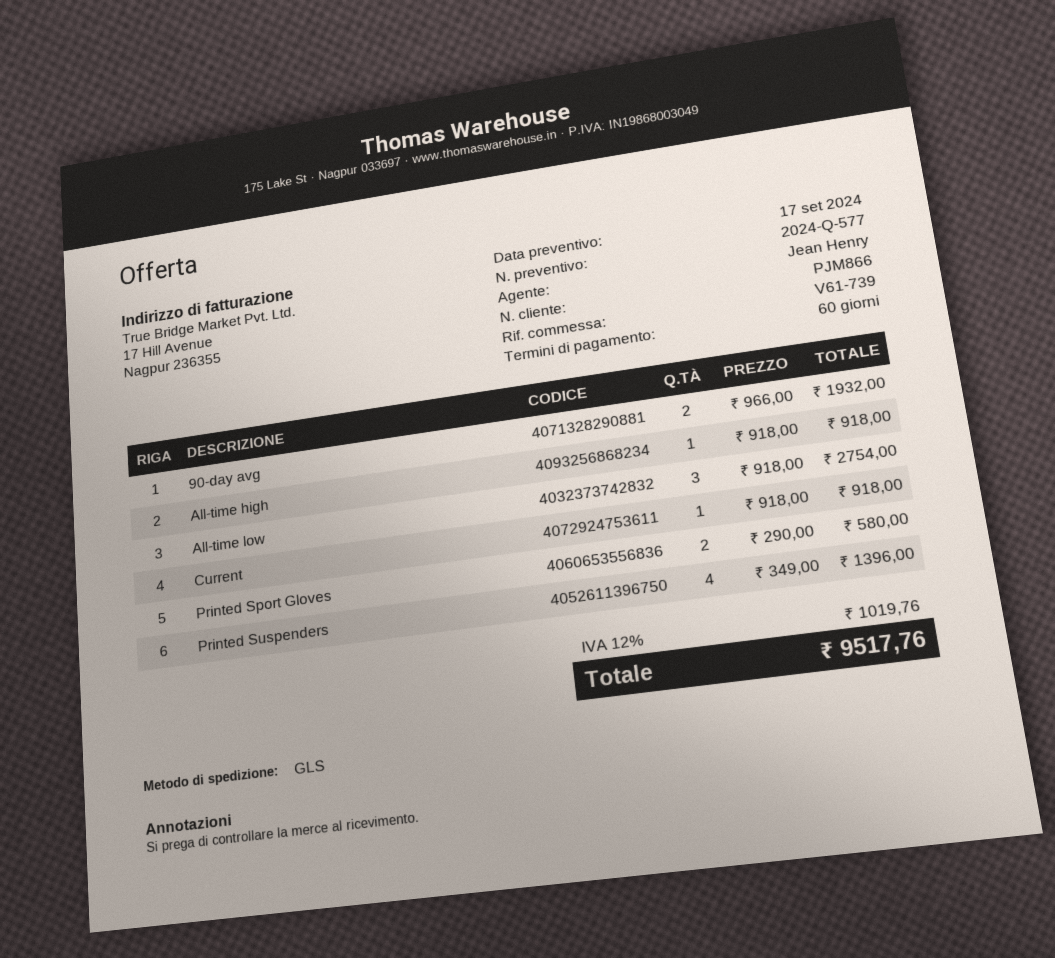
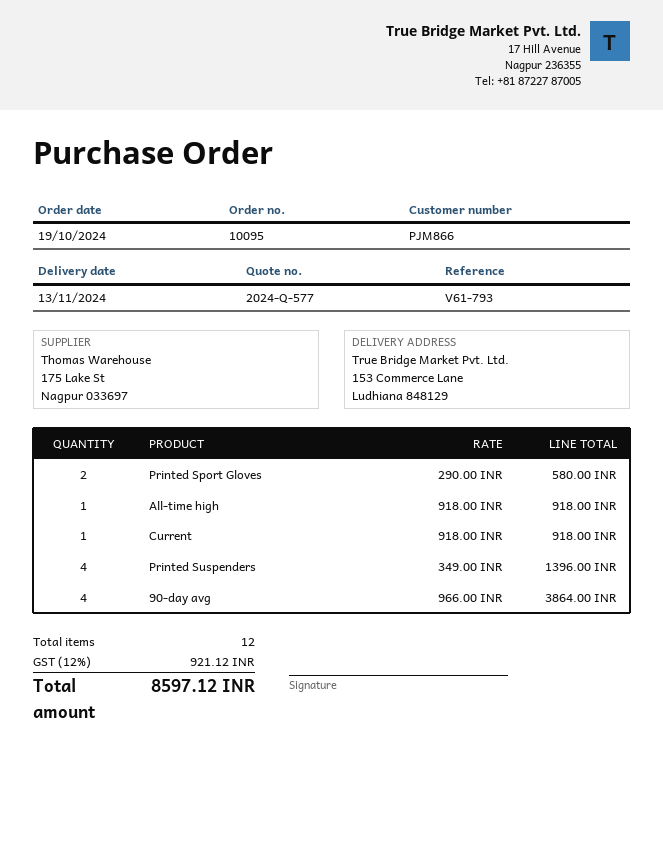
reference: V61-739 -> V61-793
90-day avg: 2 x 966.00 = 1932.00 -> 4 x 966.00 = 3864.00
All-time low: 3 x 918.00 = 2754.00 -> none
tax: 12% = 1019.76 -> 12% = 921.12
total: 9517.76 -> 8597.12

